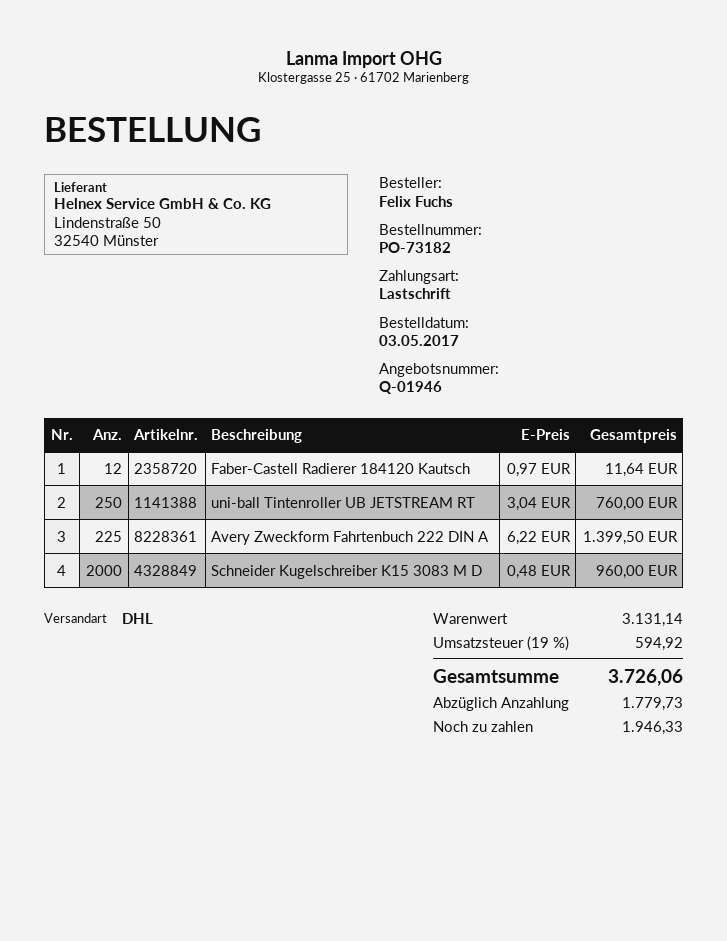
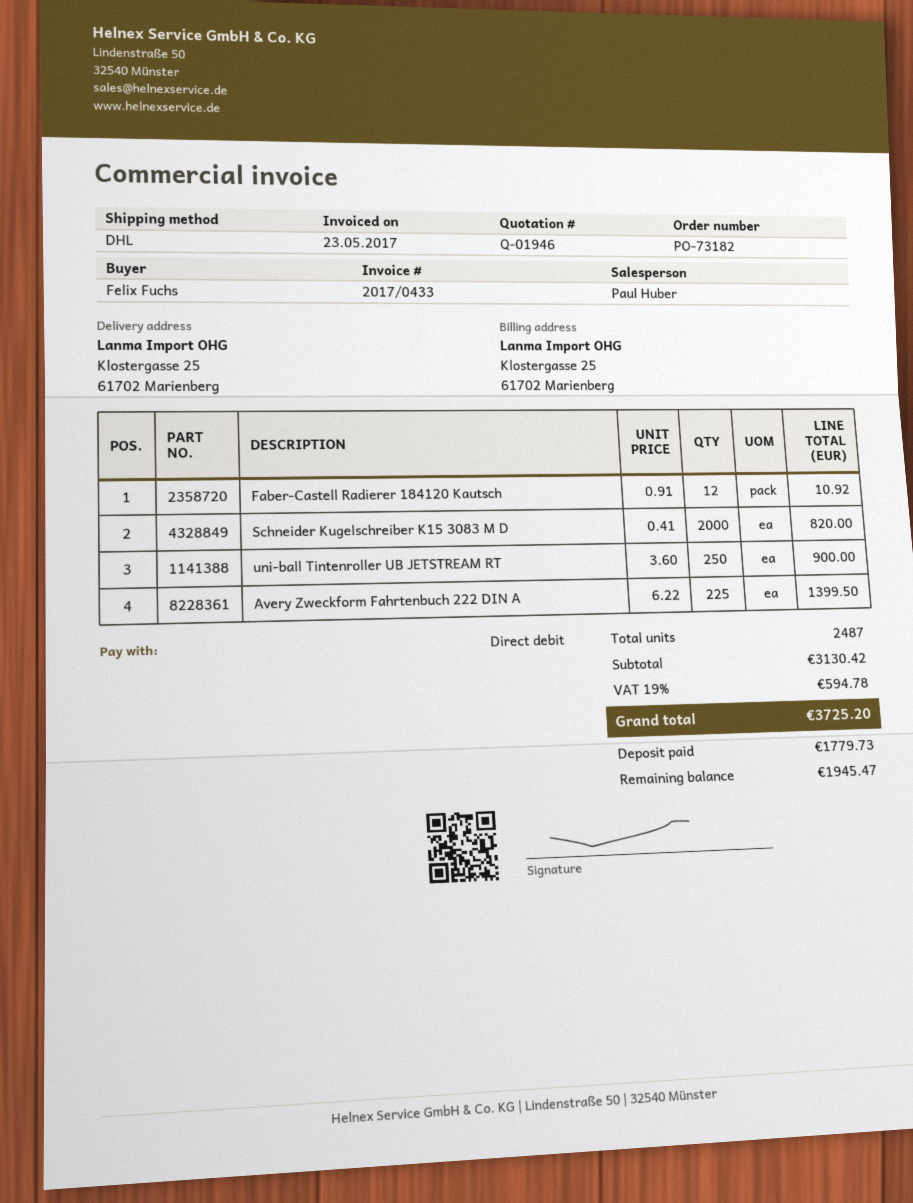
Faber-Castell Radierer 184120 Kautsch: 12 x 0.97 = 11.64 -> 12 x 0.91 = 10.92
uni-ball Tintenroller UB JETSTREAM RT: 250 x 3.04 = 760.00 -> 250 x 3.60 = 900.00
Schneider Kugelschreiber K15 3083 M D: 2000 x 0.48 = 960.00 -> 2000 x 0.41 = 820.00
subtotal: 3131.14 -> 3130.42
tax: 19% = 594.92 -> 19% = 594.78
total: 3726.06 -> 3725.20
balance: 1946.33 -> 1945.47

